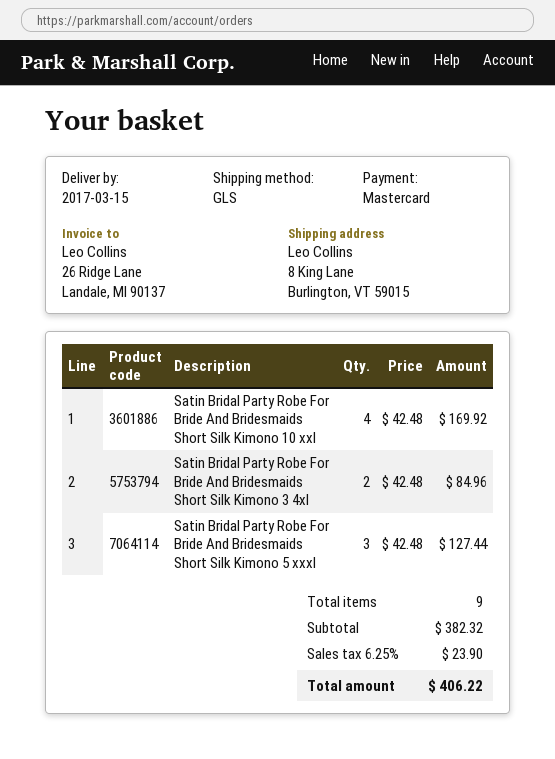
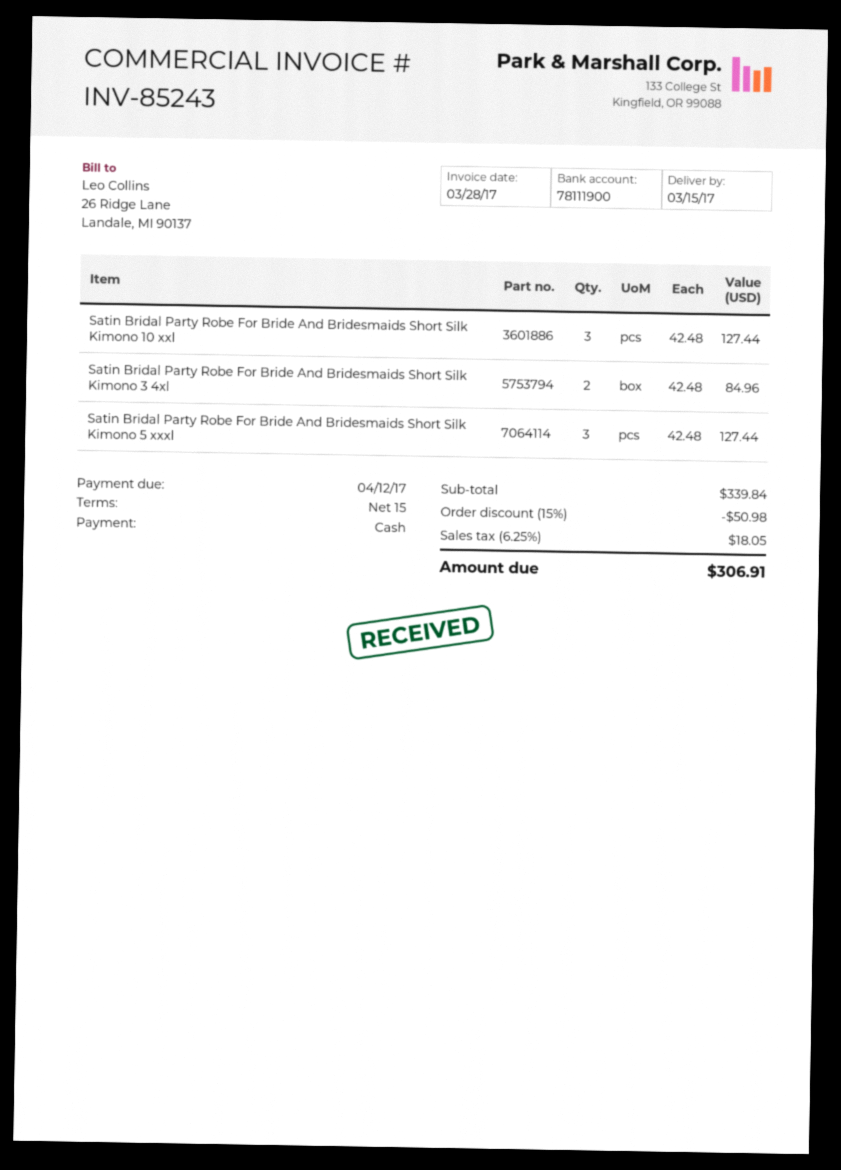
payment method: Mastercard -> cash
Satin Bridal Party Robe For Bride And Bridesmaids Short Silk Kimono 10 xxl: 4 x 42.48 = 169.92 -> 3 x 42.48 = 127.44
subtotal: 382.32 -> 339.84
discount: none -> 15% = 50.98
tax: 6.25% = 23.90 -> 6.25% = 18.05
total: 406.22 -> 306.91

